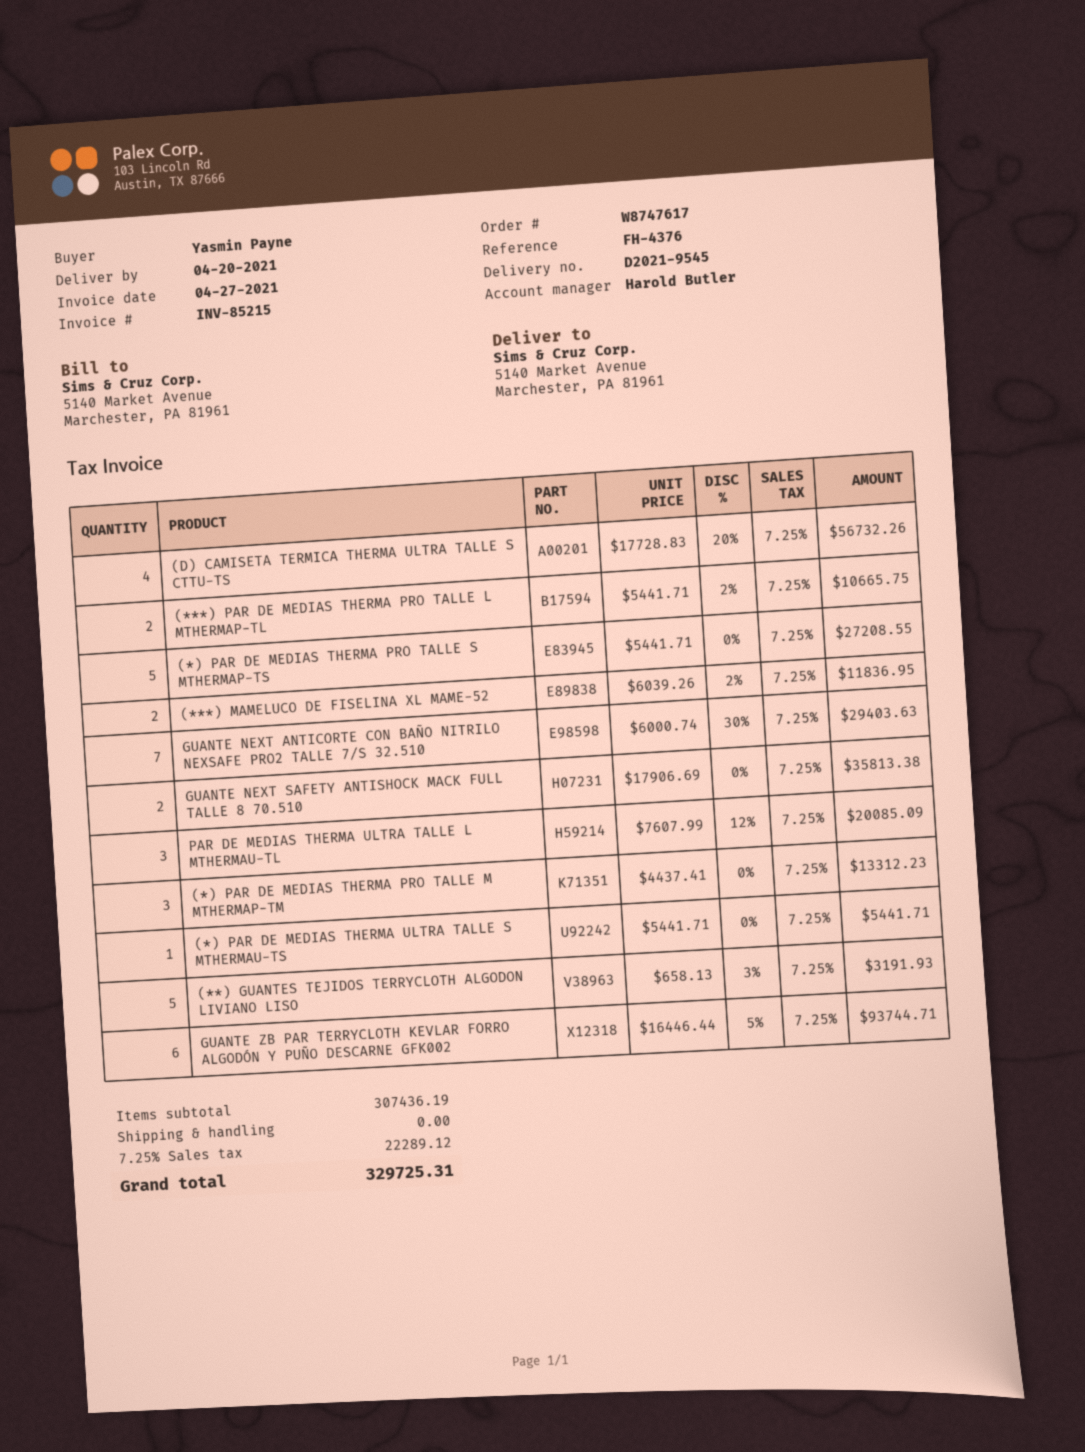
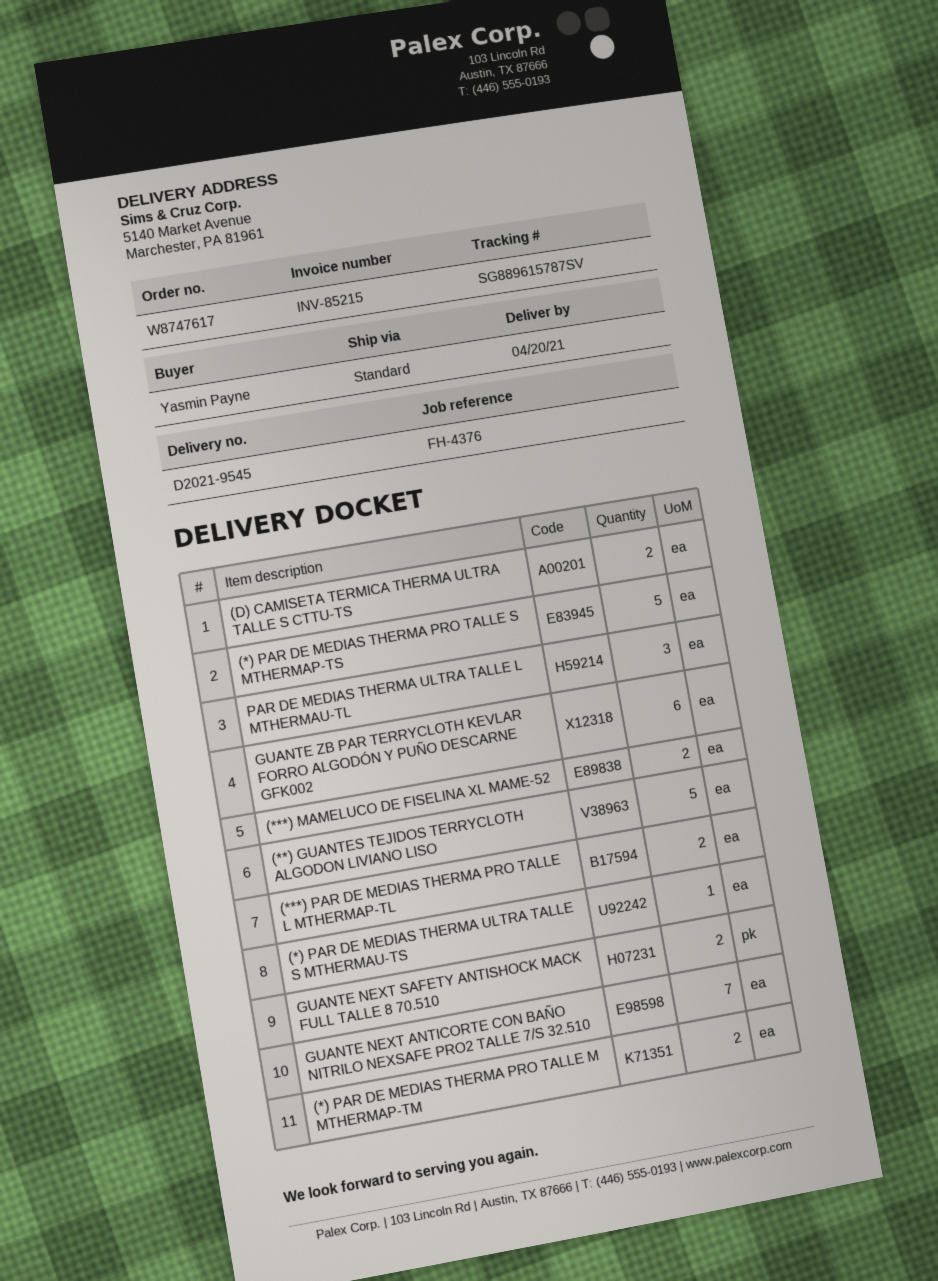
(D) CAMISETA TERMICA THERMA ULTRA TALLE S CTTU-TS: 4 -> 2
(*) PAR DE MEDIAS THERMA PRO TALLE M MTHERMAP-TM: 3 -> 2

